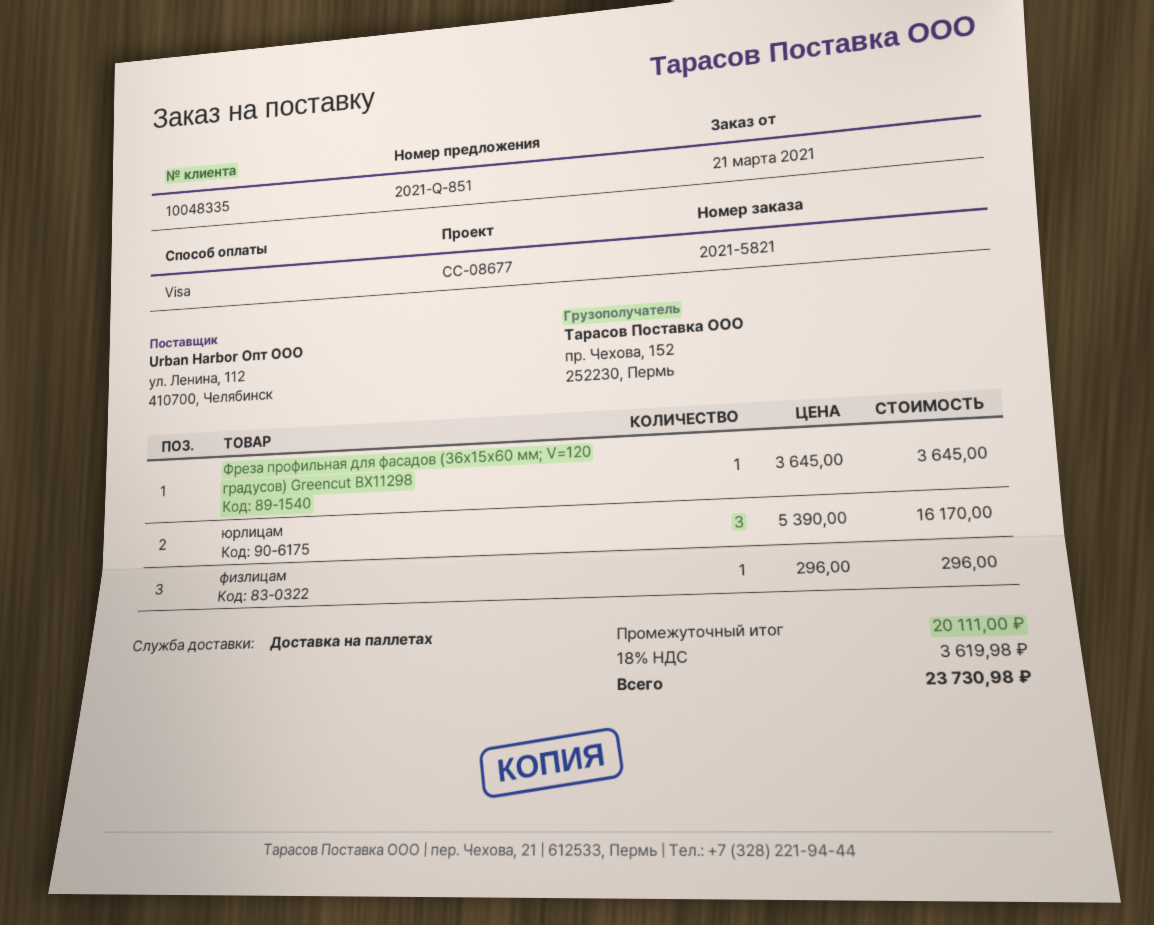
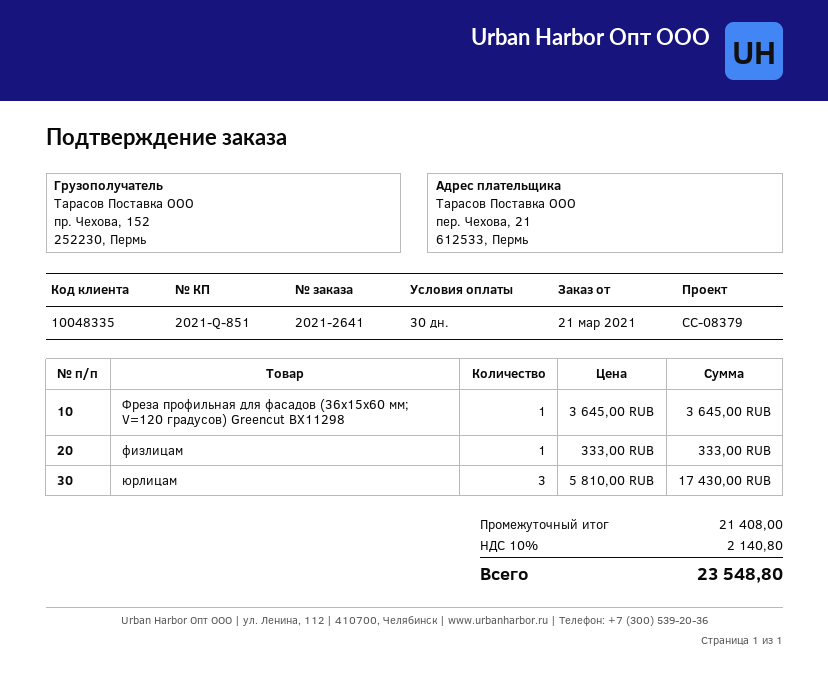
order number: 2021-5821 -> 2021-2641
reference: CC-08677 -> CC-08379
юрлицам: 3 x 5390.00 = 16170.00 -> 3 x 5810.00 = 17430.00
физлицам: 1 x 296.00 = 296.00 -> 1 x 333.00 = 333.00
subtotal: 20111.00 -> 21408.00
tax: 18% = 3619.98 -> 10% = 2140.80
total: 23730.98 -> 23548.80

